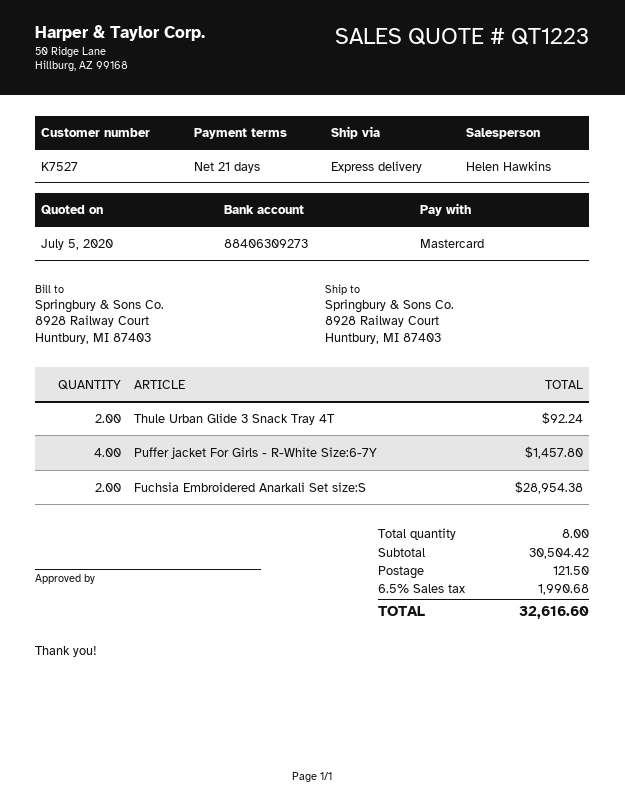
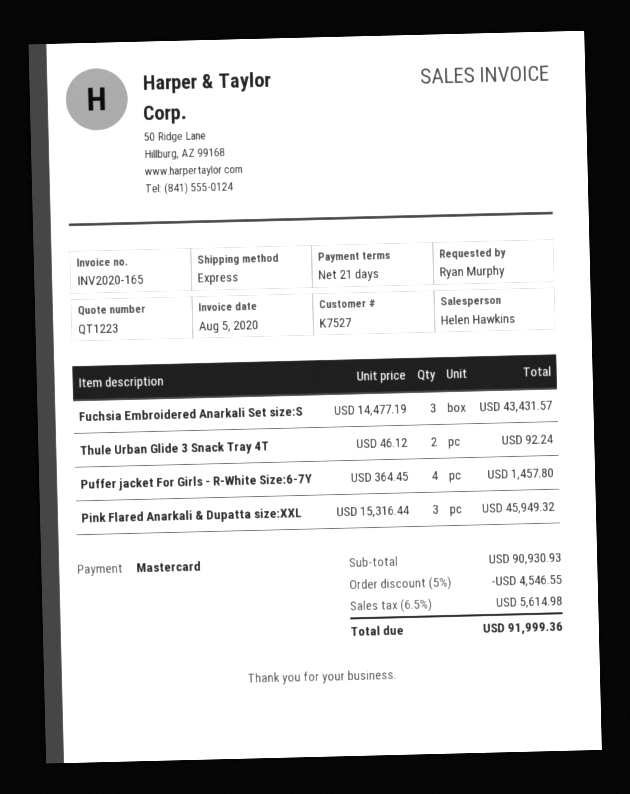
Fuchsia Embroidered Anarkali Set size:S: 2 for 28954.38 -> 3 for 43431.57
Pink Flared Anarkali & Dupatta size:XXL: none -> 3 for 45949.32
subtotal: 30504.42 -> 90930.93
discount: none -> 5% = 4546.55
shipping: 121.50 -> none
tax: 6.5% = 1990.68 -> 6.5% = 5614.98
total: 32616.60 -> 91999.36

